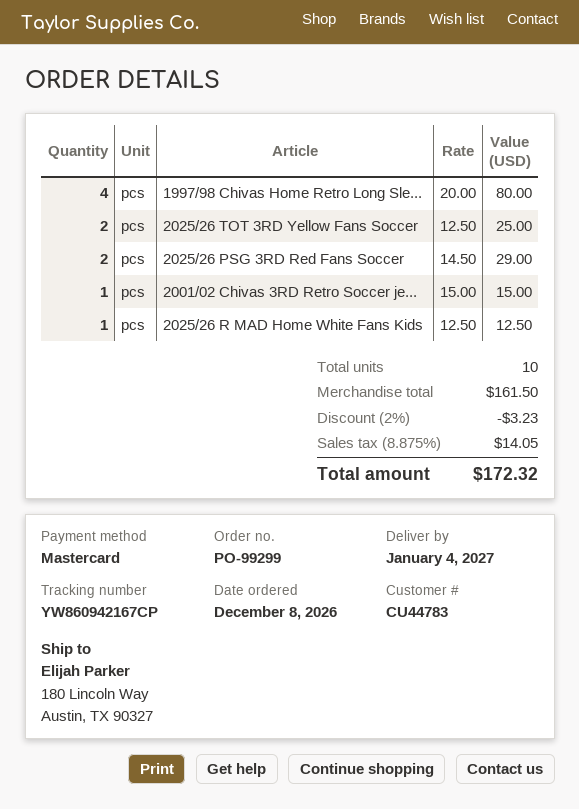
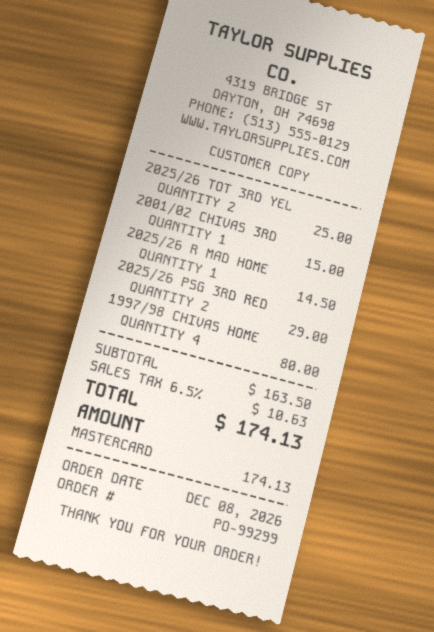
2025/26 R MAD Home White Fans Kids: 1 for 12.50 -> 1 for 14.50
subtotal: 161.50 -> 163.50
discount: 2% = 3.23 -> none
tax: 8.875% = 14.05 -> 6.5% = 10.63
total: 172.32 -> 174.13

